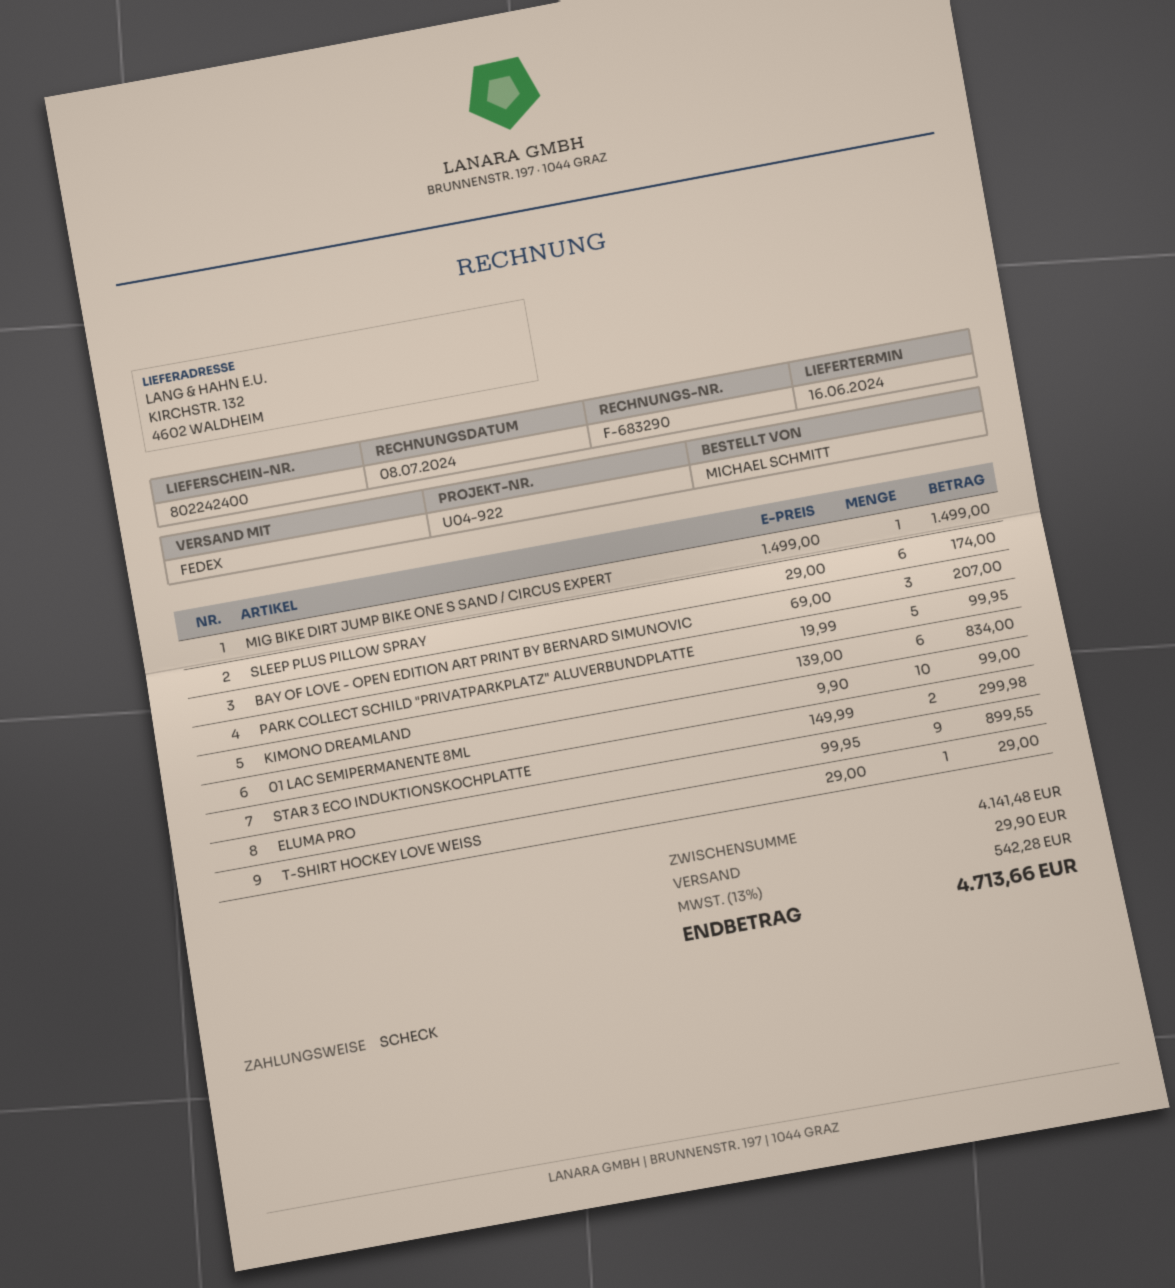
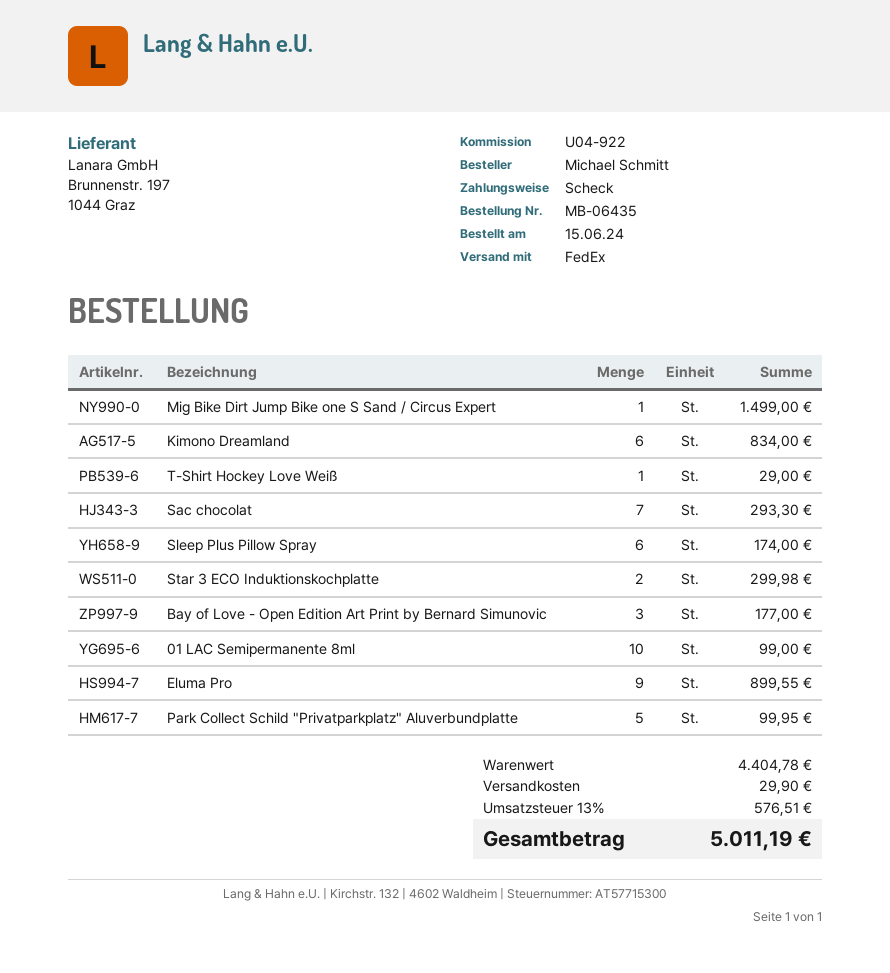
BAY OF LOVE - OPEN EDITION ART PRINT BY BERNARD SIMUNOVIC: 3 for 207.00 -> 3 for 177.00
Sac chocolat: none -> 7 for 293.30
subtotal: 4141.48 -> 4404.78
tax: 13% = 542.28 -> 13% = 576.51
total: 4713.66 -> 5011.19

